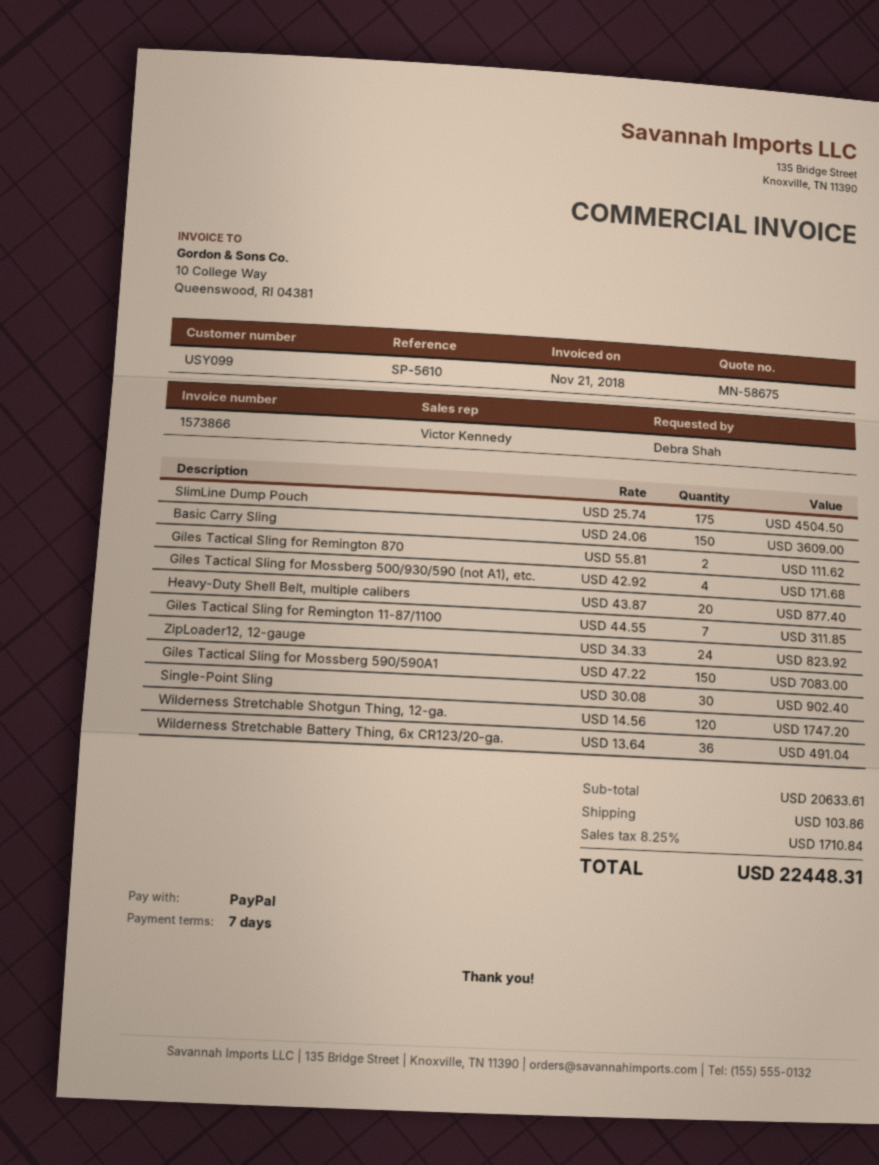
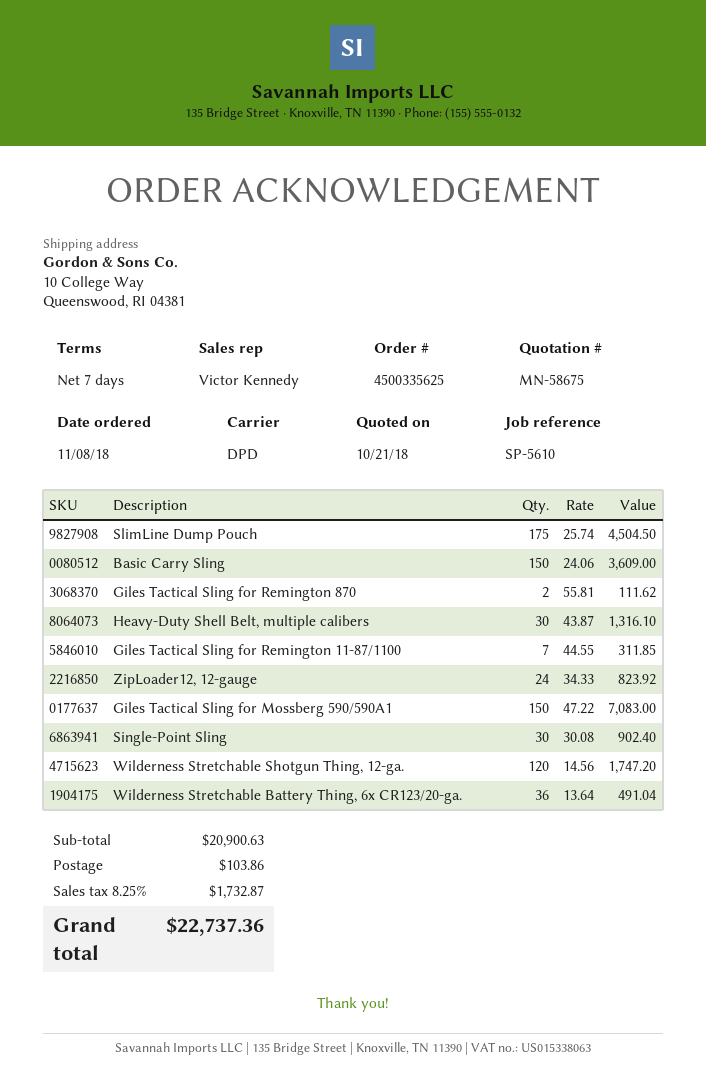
Giles Tactical Sling for Mossberg 500/930/590 (not A1), etc.: 4 x 42.92 = 171.68 -> none
Heavy-Duty Shell Belt, multiple calibers: 20 x 43.87 = 877.40 -> 30 x 43.87 = 1316.10
subtotal: 20633.61 -> 20900.63
tax: 8.25% = 1710.84 -> 8.25% = 1732.87
total: 22448.31 -> 22737.36

